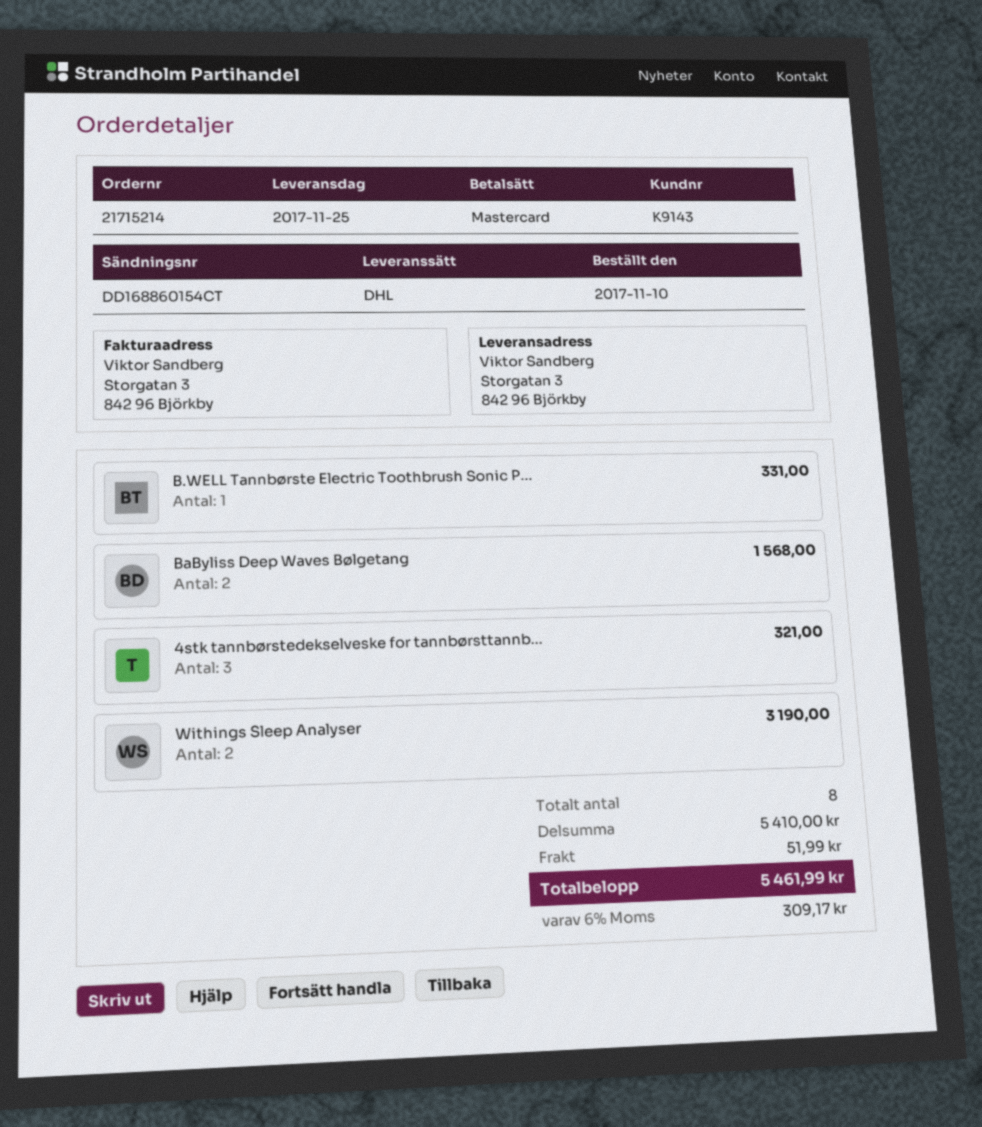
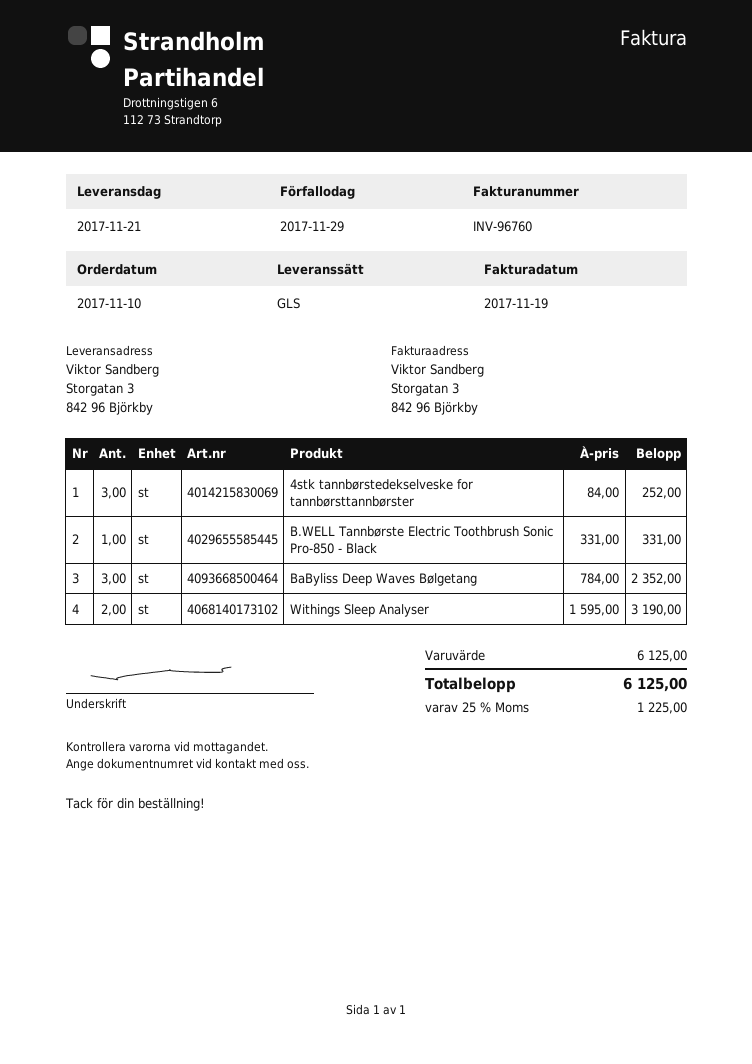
delivery date: 2017-11-25 -> 2017-11-21
shipping method: DHL -> GLS
BaByliss Deep Waves Bølgetang: 2 for 1568.00 -> 3 for 2352.00
4stk tannbørstedekselveske for tannbørsttannb...: 3 for 321.00 -> 3 for 252.00
subtotal: 5410.00 -> 6125.00
shipping: 51.99 -> none
tax: 6% = 309.17 -> 25% = 1225.00
total: 5461.99 -> 6125.00

